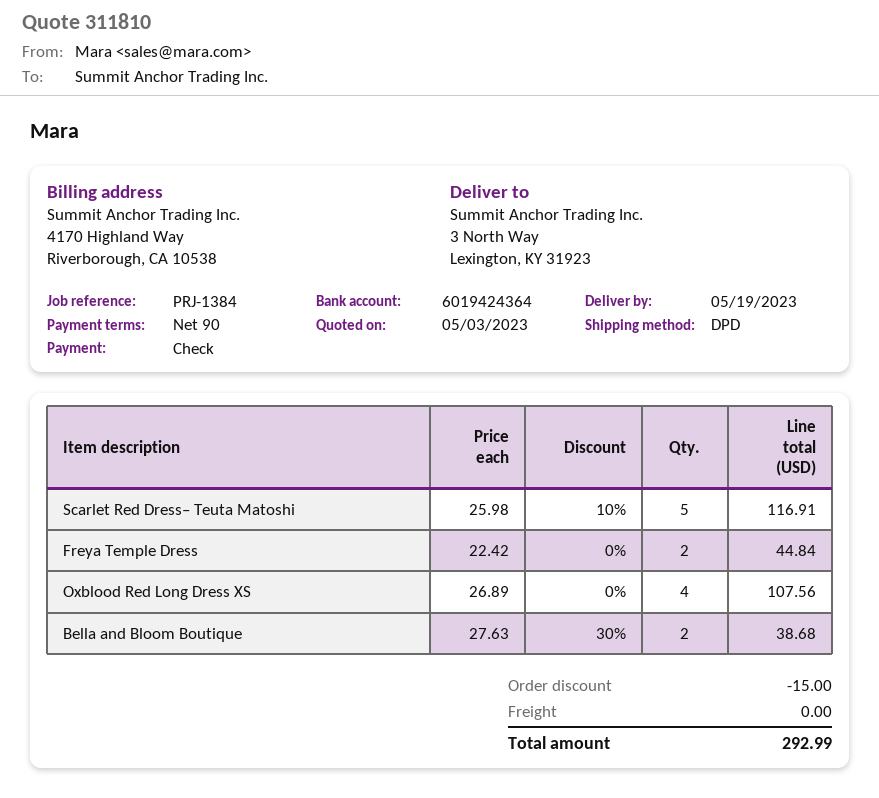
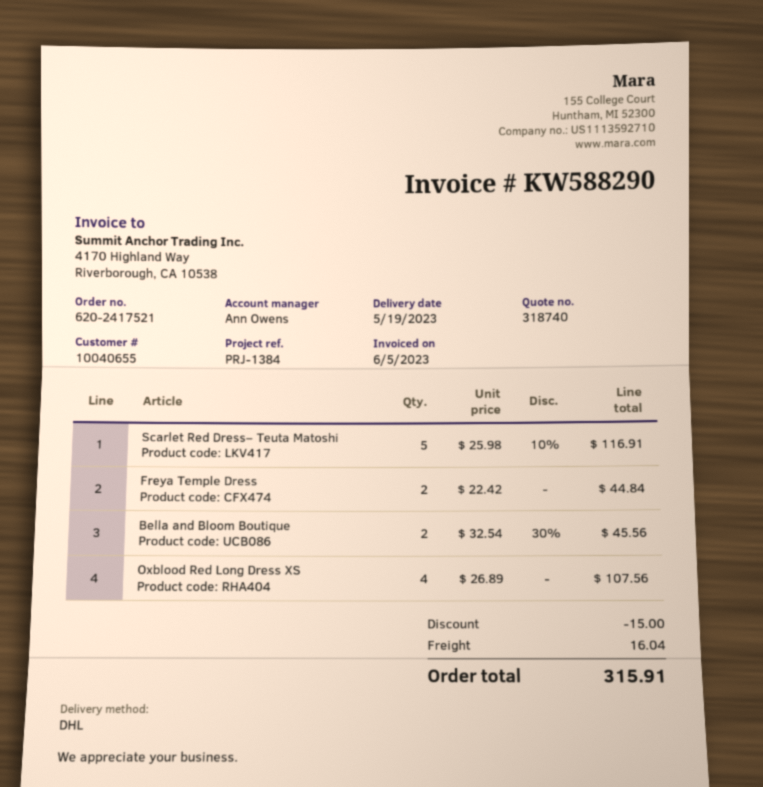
quote number: 311810 -> 318740
shipping method: DPD -> DHL
Bella and Bloom Boutique: 2 x 27.63 - 30% = 38.68 -> 2 x 32.54 - 30% = 45.56
shipping: 0.00 -> 16.04
total: 292.99 -> 315.91

